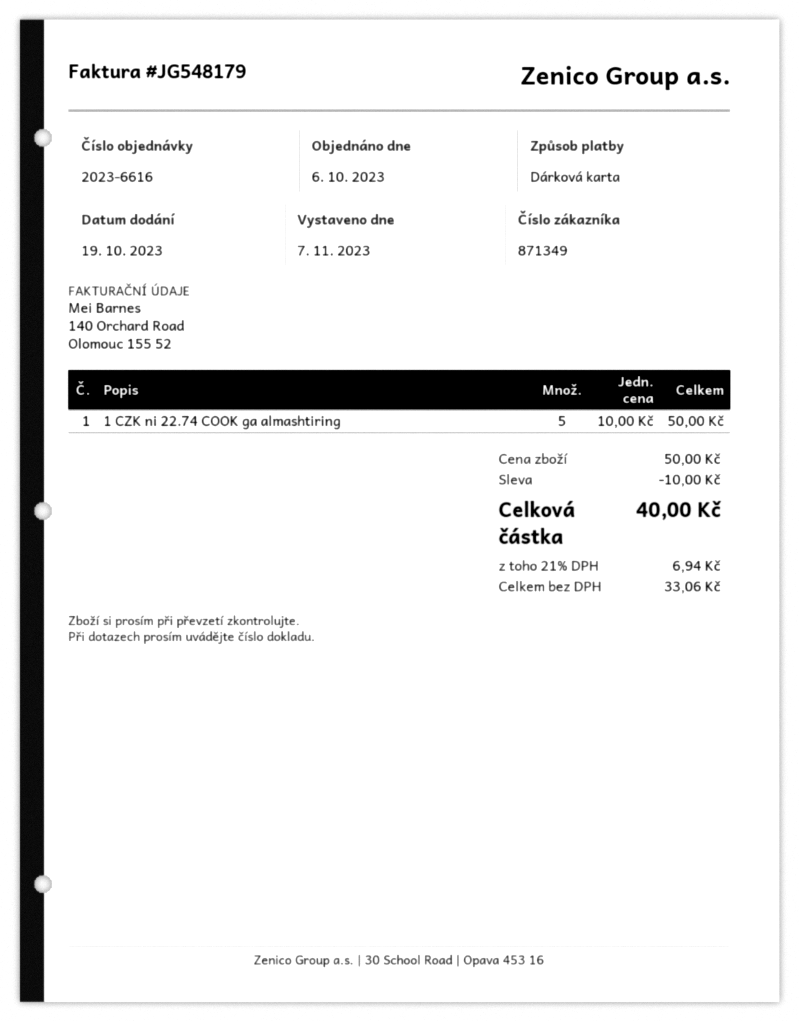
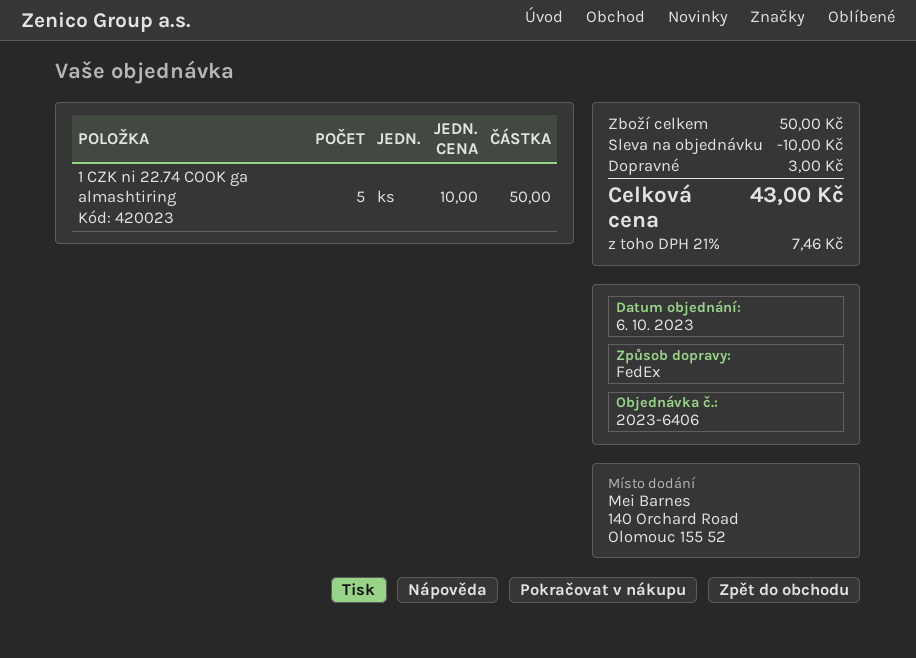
order number: 2023-6616 -> 2023-6406
shipping: none -> 3.00
tax: 21% = 6.94 -> 21% = 7.46
total: 40.00 -> 43.00

